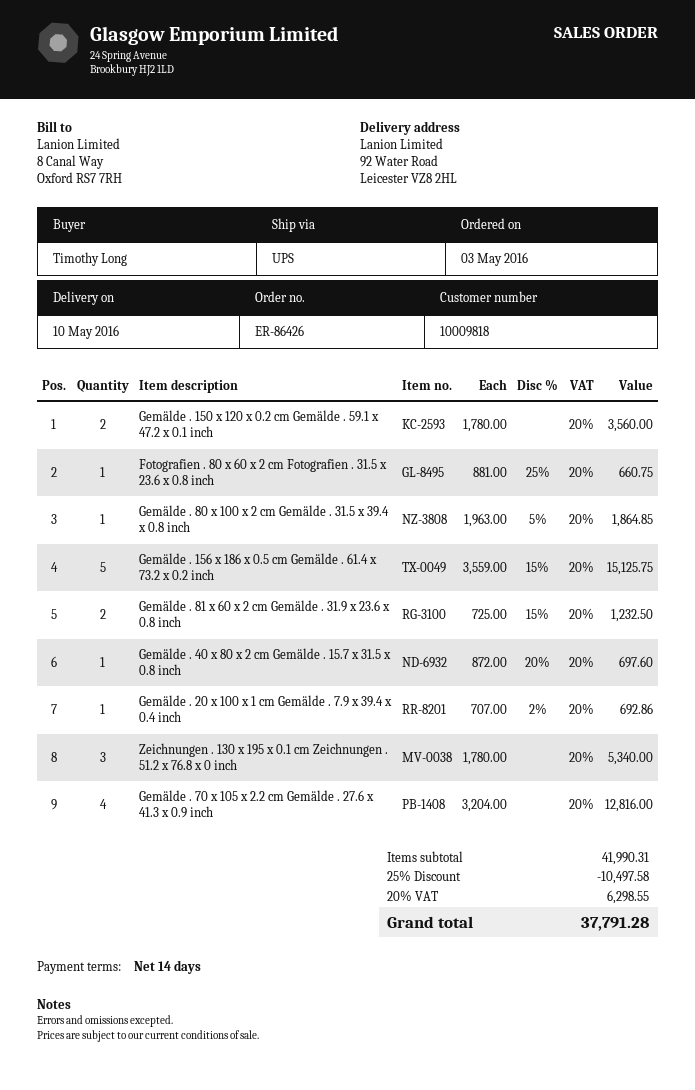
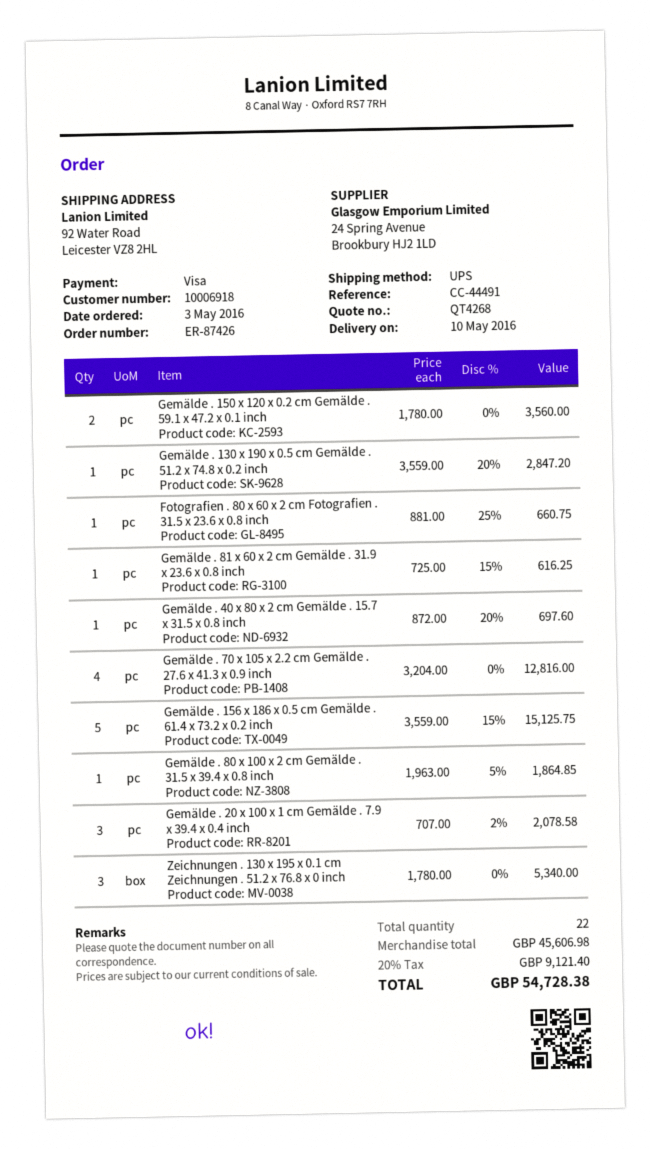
order number: ER-86426 -> ER-87426
customer number: 10009818 -> 10006918
Gemälde . 81 x 60 x 2 cm Gemälde . 31.9 x 23.6 x 0.8 inch: 2 x 725.00 - 15% = 1232.50 -> 1 x 725.00 - 15% = 616.25
Gemälde . 20 x 100 x 1 cm Gemälde . 7.9 x 39.4 x 0.4 inch: 1 x 707.00 - 2% = 692.86 -> 3 x 707.00 - 2% = 2078.58
Gemälde . 130 x 190 x 0.5 cm Gemälde . 51.2 x 74.8 x 0.2 inch: none -> 1 x 3559.00 - 20% = 2847.20
subtotal: 41990.31 -> 45606.98
discount: 25% = 10497.58 -> none
tax: 20% = 6298.55 -> 20% = 9121.40
total: 37791.28 -> 54728.38

